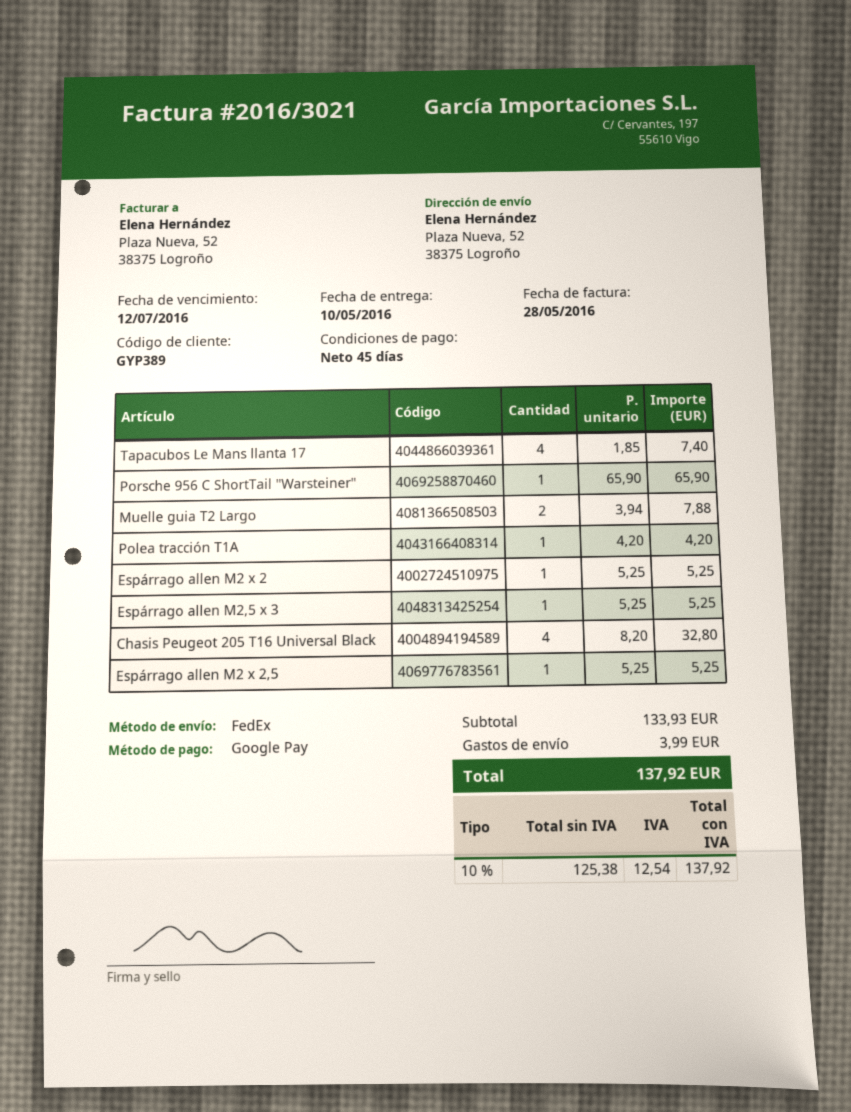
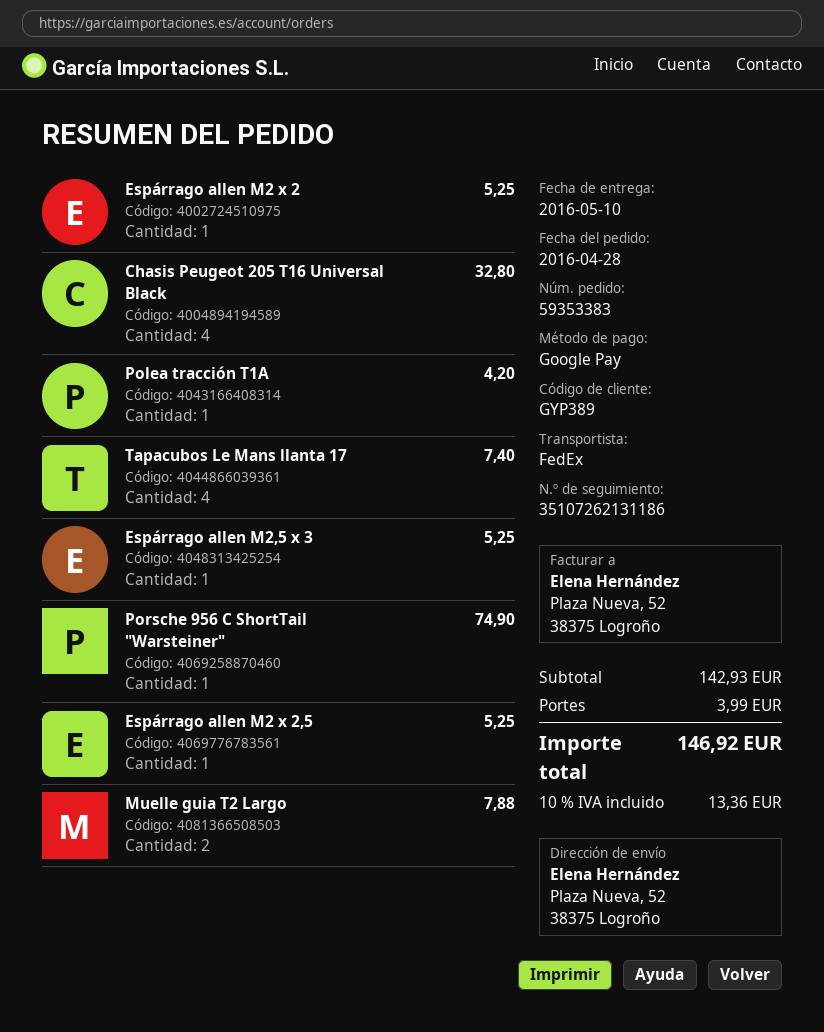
Porsche 956 C ShortTail "Warsteiner": 1 for 65.90 -> 1 for 74.90
subtotal: 133.93 -> 142.93
tax: 10% = 12.54 -> 10% = 13.36
total: 137.92 -> 146.92

